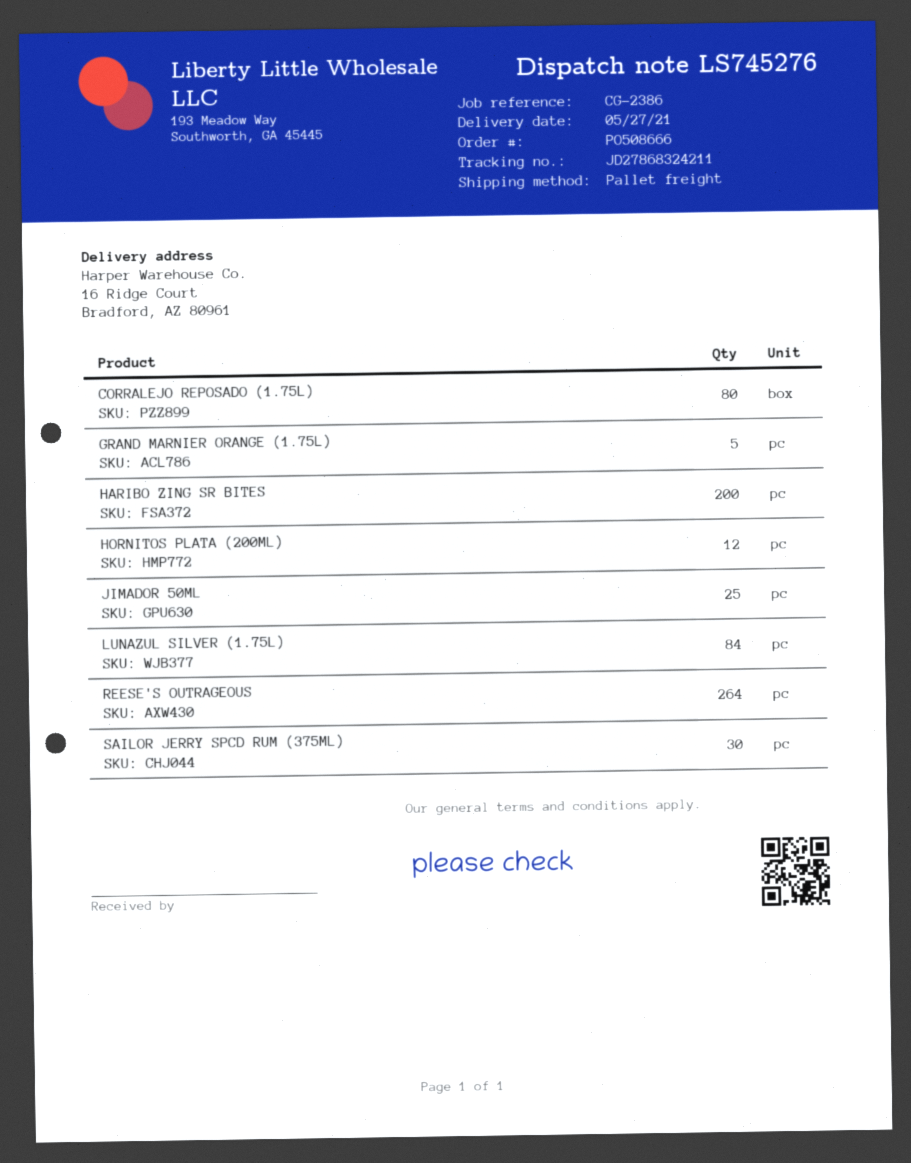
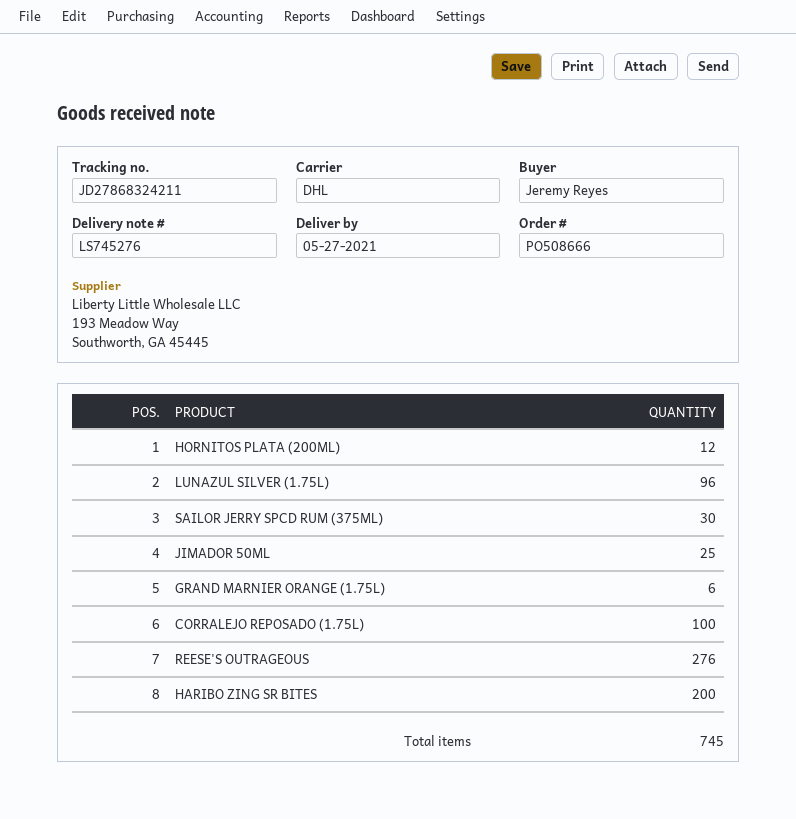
shipping method: pallet freight -> DHL
CORRALEJO REPOSADO (1.75L): 80 -> 100
GRAND MARNIER ORANGE (1.75L): 5 -> 6
LUNAZUL SILVER (1.75L): 84 -> 96
REESE'S OUTRAGEOUS: 264 -> 276

